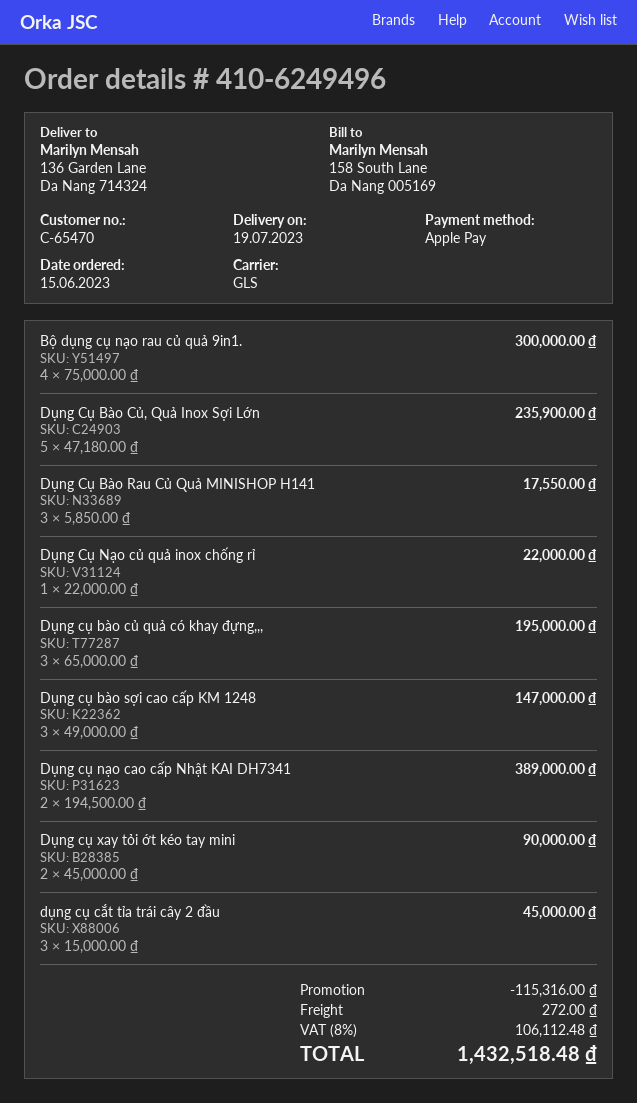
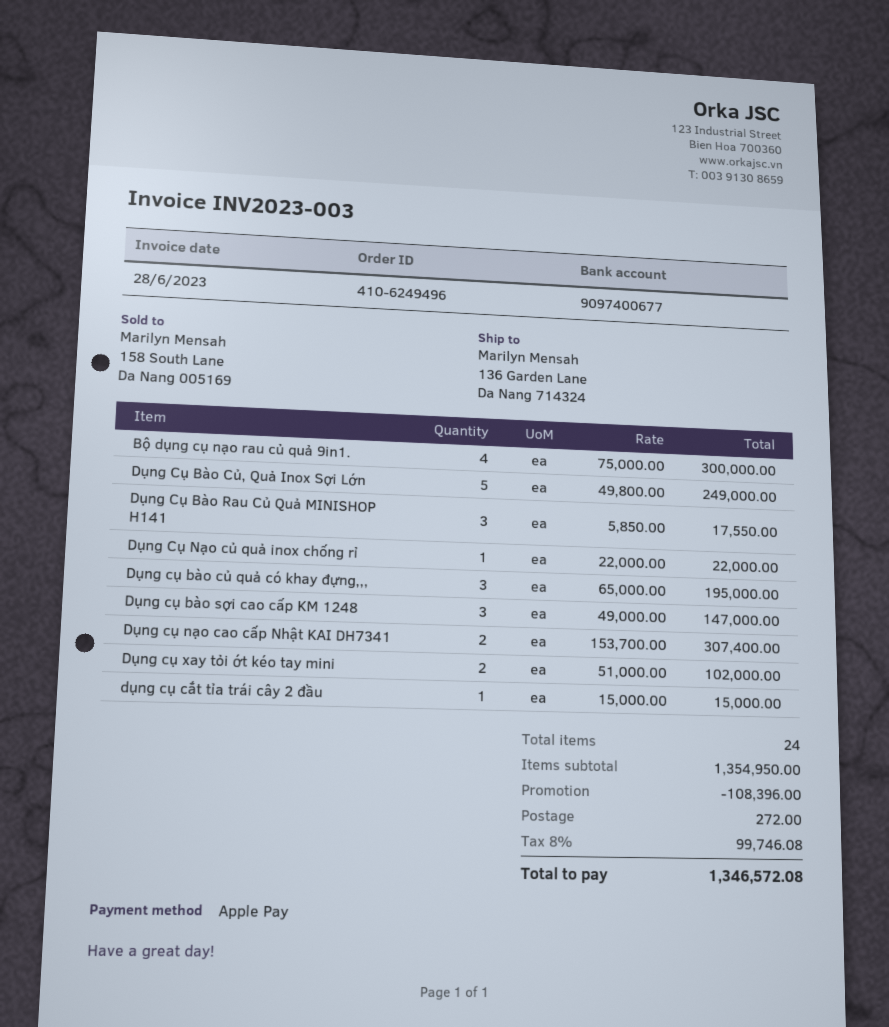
Dụng Cụ Bào Củ, Quả Inox Sợi Lớn: 5 x 47180.00 = 235900.00 -> 5 x 49800.00 = 249000.00
Dụng cụ nạo cao cấp Nhật KAI DH7341: 2 x 194500.00 = 389000.00 -> 2 x 153700.00 = 307400.00
Dụng cụ xay tỏi ớt kéo tay mini: 2 x 45000.00 = 90000.00 -> 2 x 51000.00 = 102000.00
dụng cụ cắt tỉa trái cây 2 đầu: 3 x 15000.00 = 45000.00 -> 1 x 15000.00 = 15000.00
discount: 115316.00 -> 108396.00
tax: 8% = 106112.48 -> 8% = 99746.08
total: 1432518.48 -> 1346572.08

